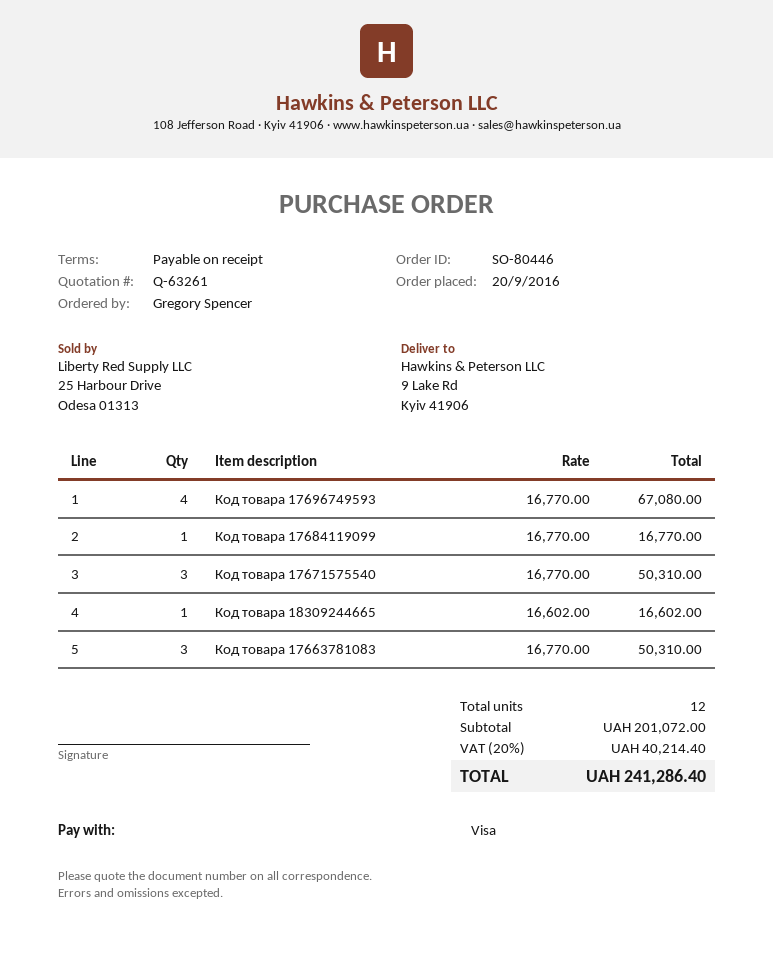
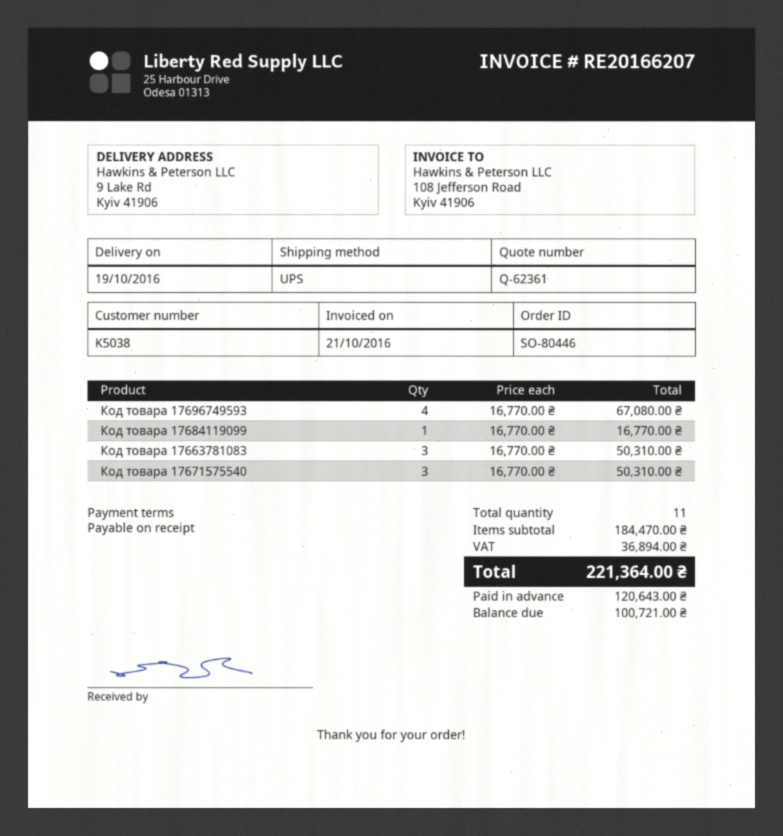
quote number: Q-63261 -> Q-62361
Код товара 18309244665: 1 x 16602.00 = 16602.00 -> none
total quantity: 12 -> 11
subtotal: 201072.00 -> 184470.00
tax: 40214.40 -> 36894.00
total: 241286.40 -> 221364.00

